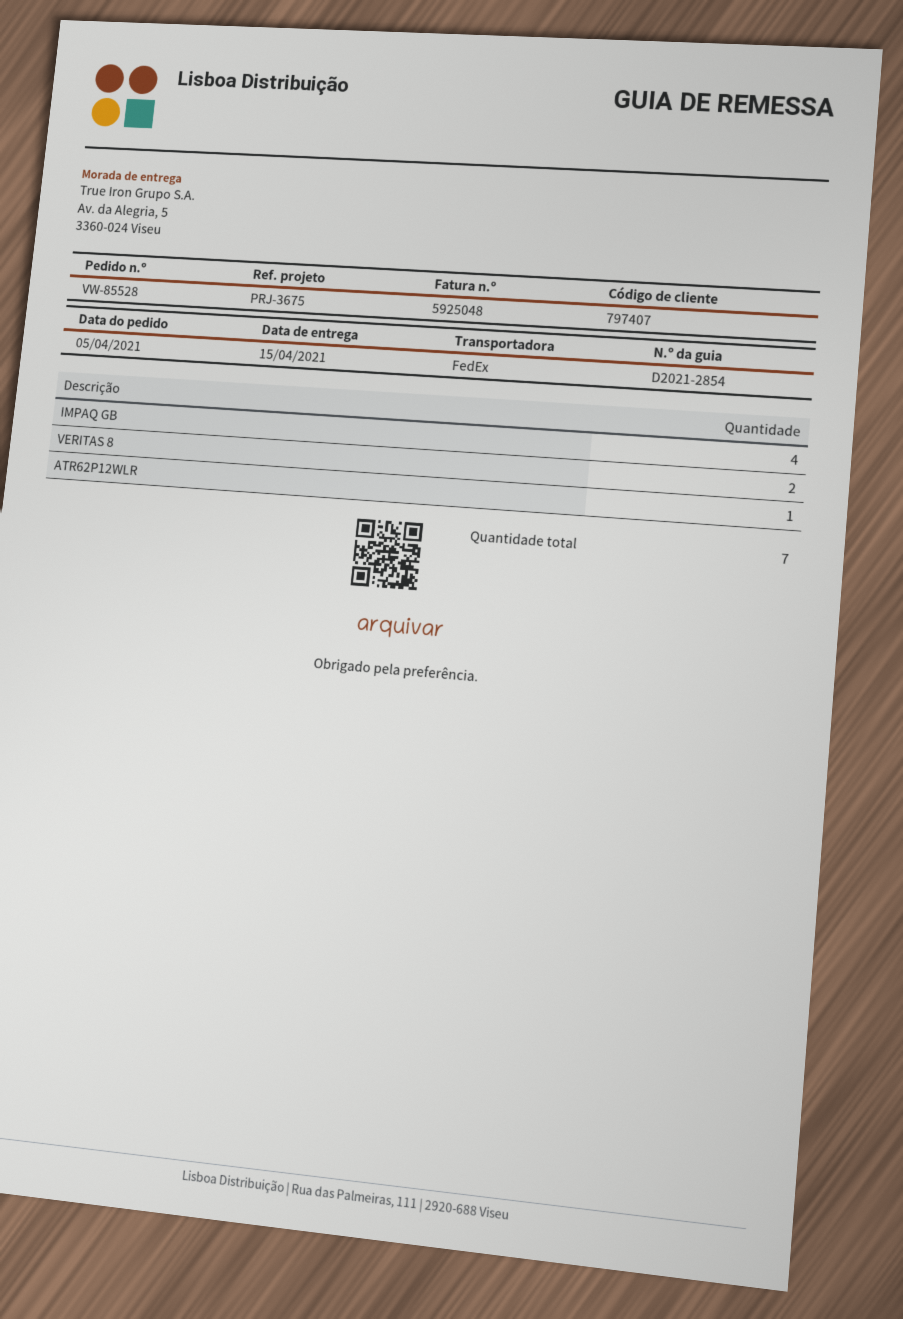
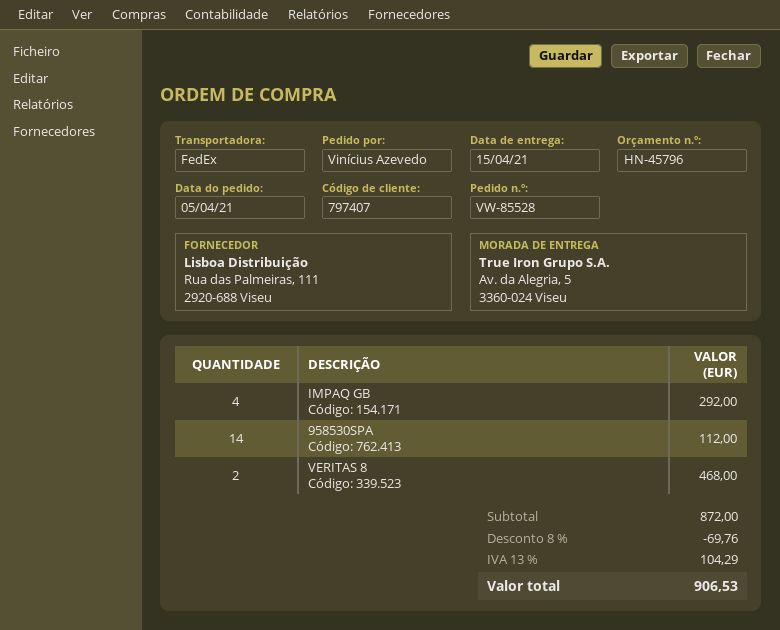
ATR62P12WLR: 1 -> none
958530SPA: none -> 14

